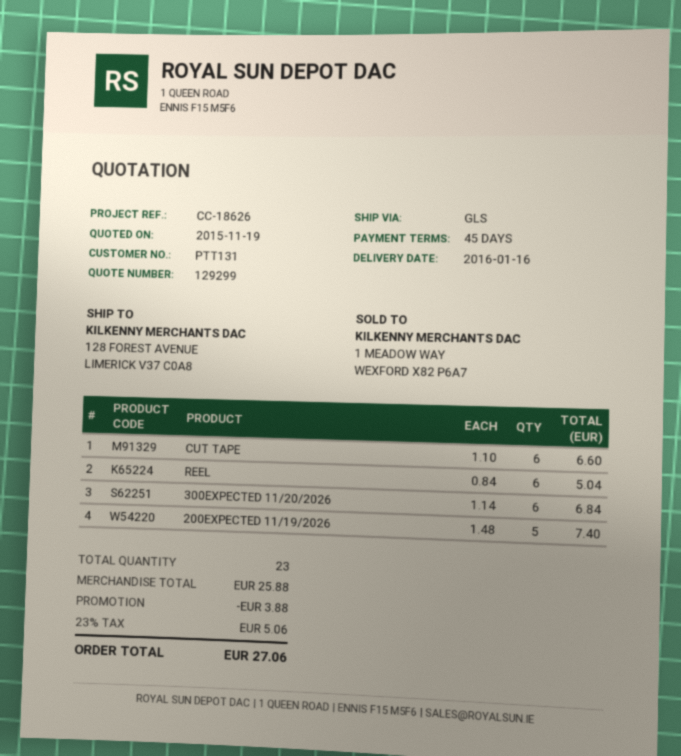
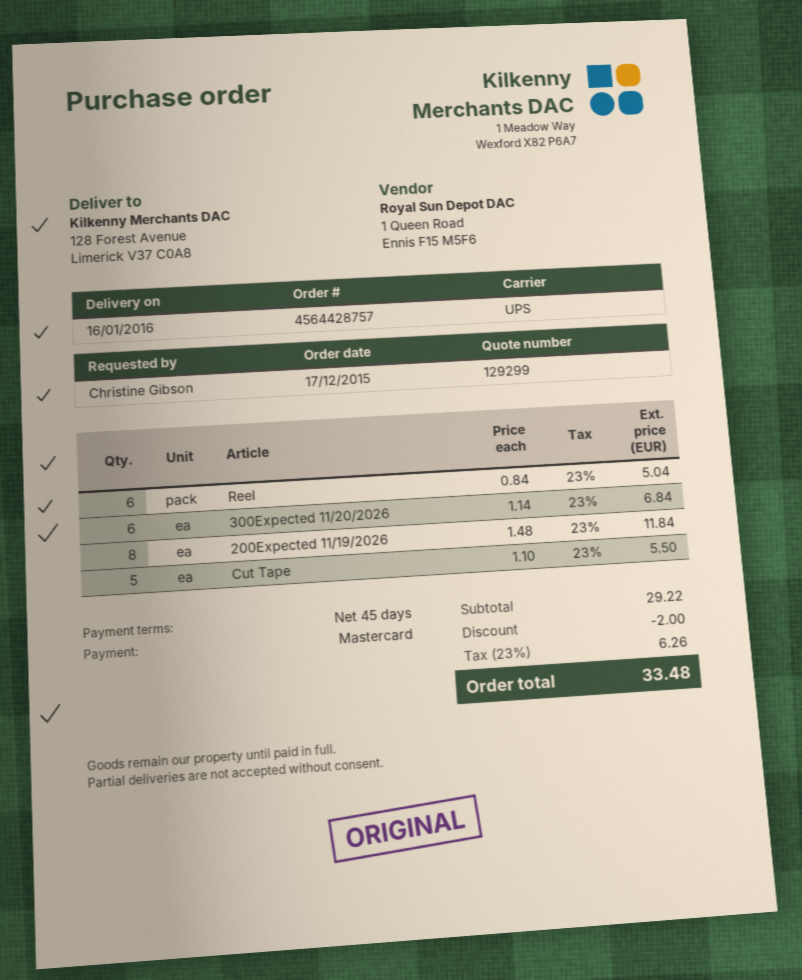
shipping method: GLS -> UPS
CUT TAPE: 6 x 1.10 = 6.60 -> 5 x 1.10 = 5.50
200EXPECTED 11/19/2026: 5 x 1.48 = 7.40 -> 8 x 1.48 = 11.84
subtotal: 25.88 -> 29.22
discount: 3.88 -> 2.00
tax: 23% = 5.06 -> 23% = 6.26
total: 27.06 -> 33.48

